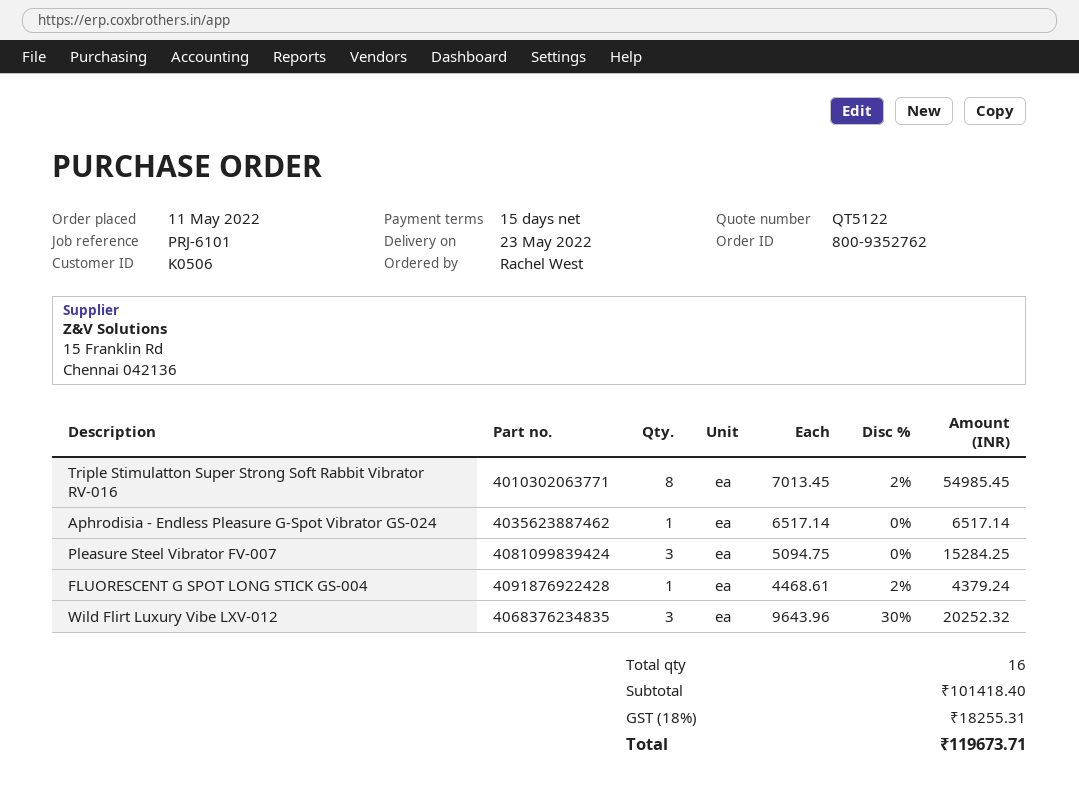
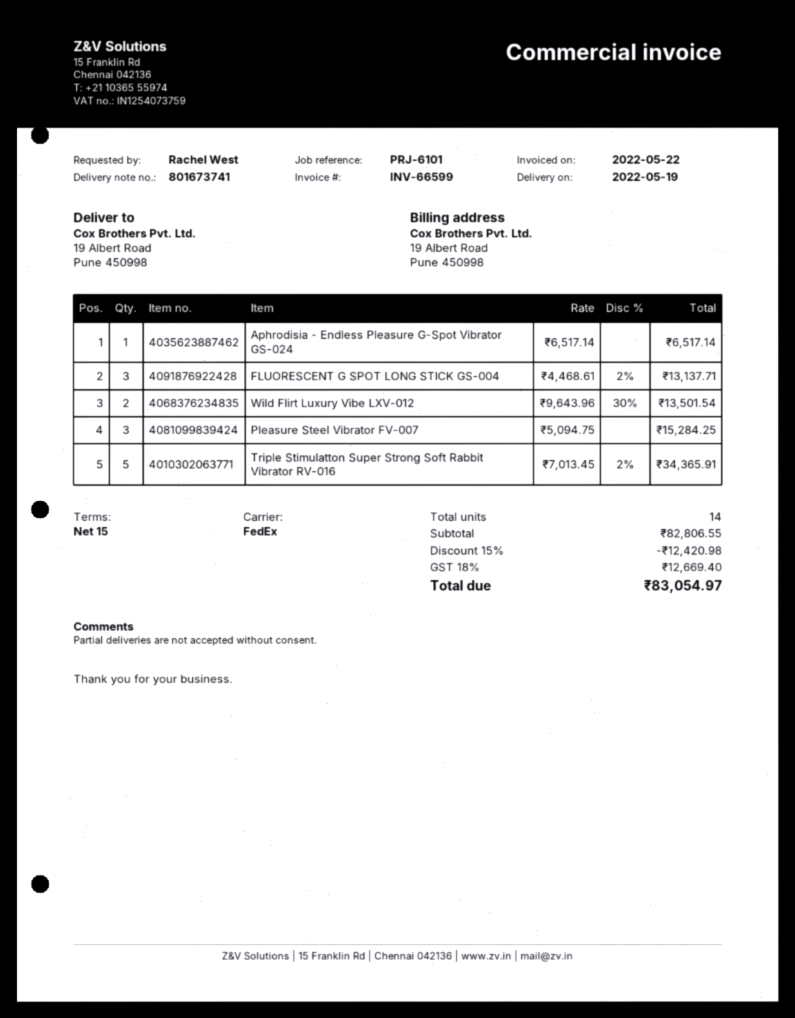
delivery date: 2022-05-23 -> 2022-05-19
Triple Stimulatton Super Strong Soft Rabbit Vibrator RV-016: 8 x 7013.45 - 2% = 54985.45 -> 5 x 7013.45 - 2% = 34365.91
FLUORESCENT G SPOT LONG STICK GS-004: 1 x 4468.61 - 2% = 4379.24 -> 3 x 4468.61 - 2% = 13137.71
Wild Flirt Luxury Vibe LXV-012: 3 x 9643.96 - 30% = 20252.32 -> 2 x 9643.96 - 30% = 13501.54
total quantity: 16 -> 14
subtotal: 101418.40 -> 82806.55
discount: none -> 15% = 12420.98
tax: 18% = 18255.31 -> 18% = 12669.40
total: 119673.71 -> 83054.97

